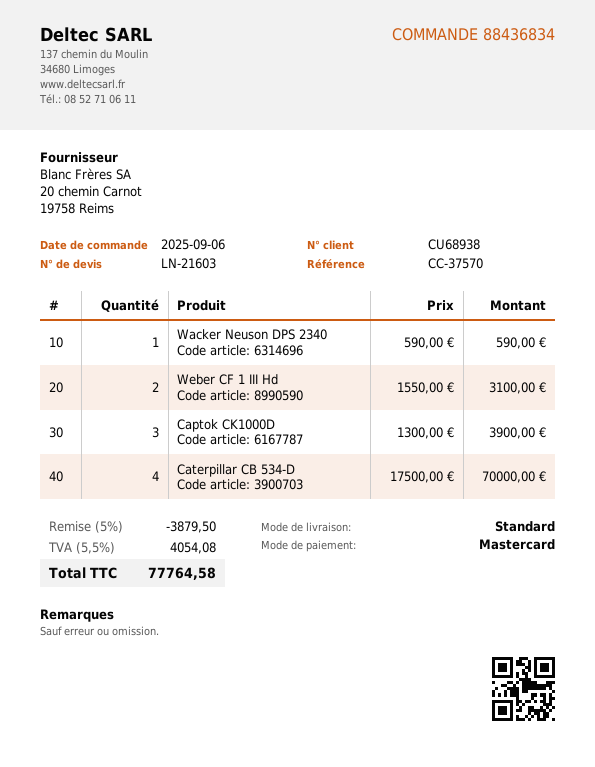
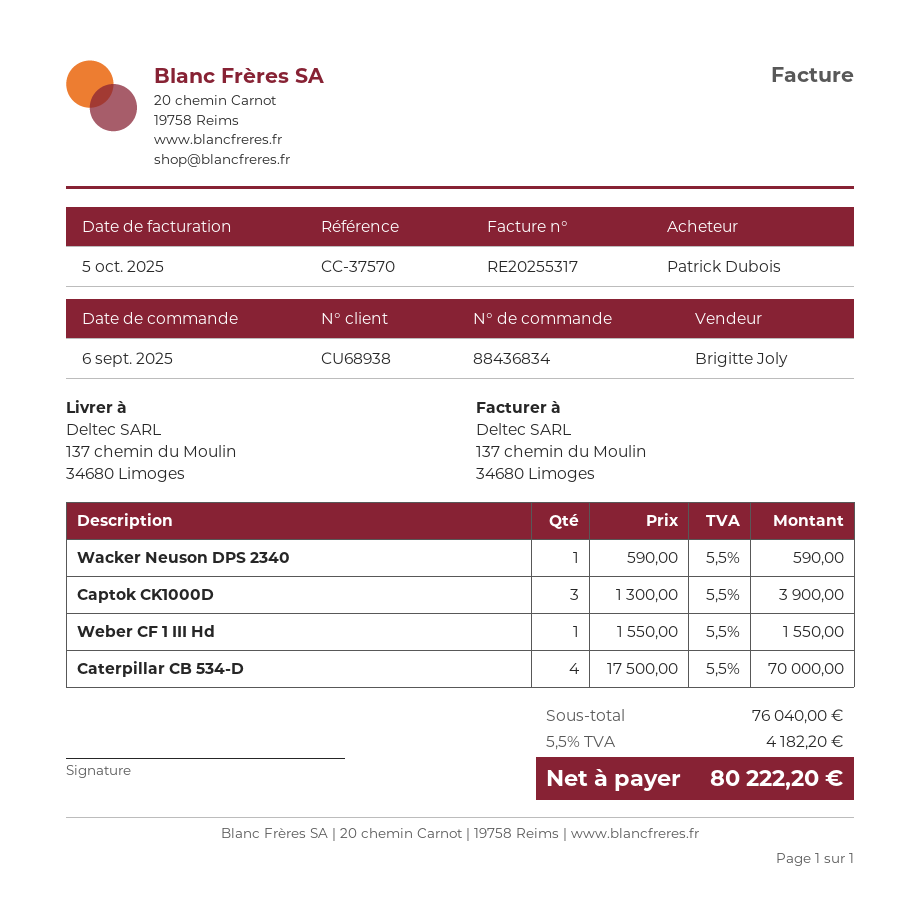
Weber CF 1 III Hd: 2 x 1550.00 = 3100.00 -> 1 x 1550.00 = 1550.00
discount: 5% = 3879.50 -> none
tax: 5.5% = 4054.08 -> 5.5% = 4182.20
total: 77764.58 -> 80222.20

